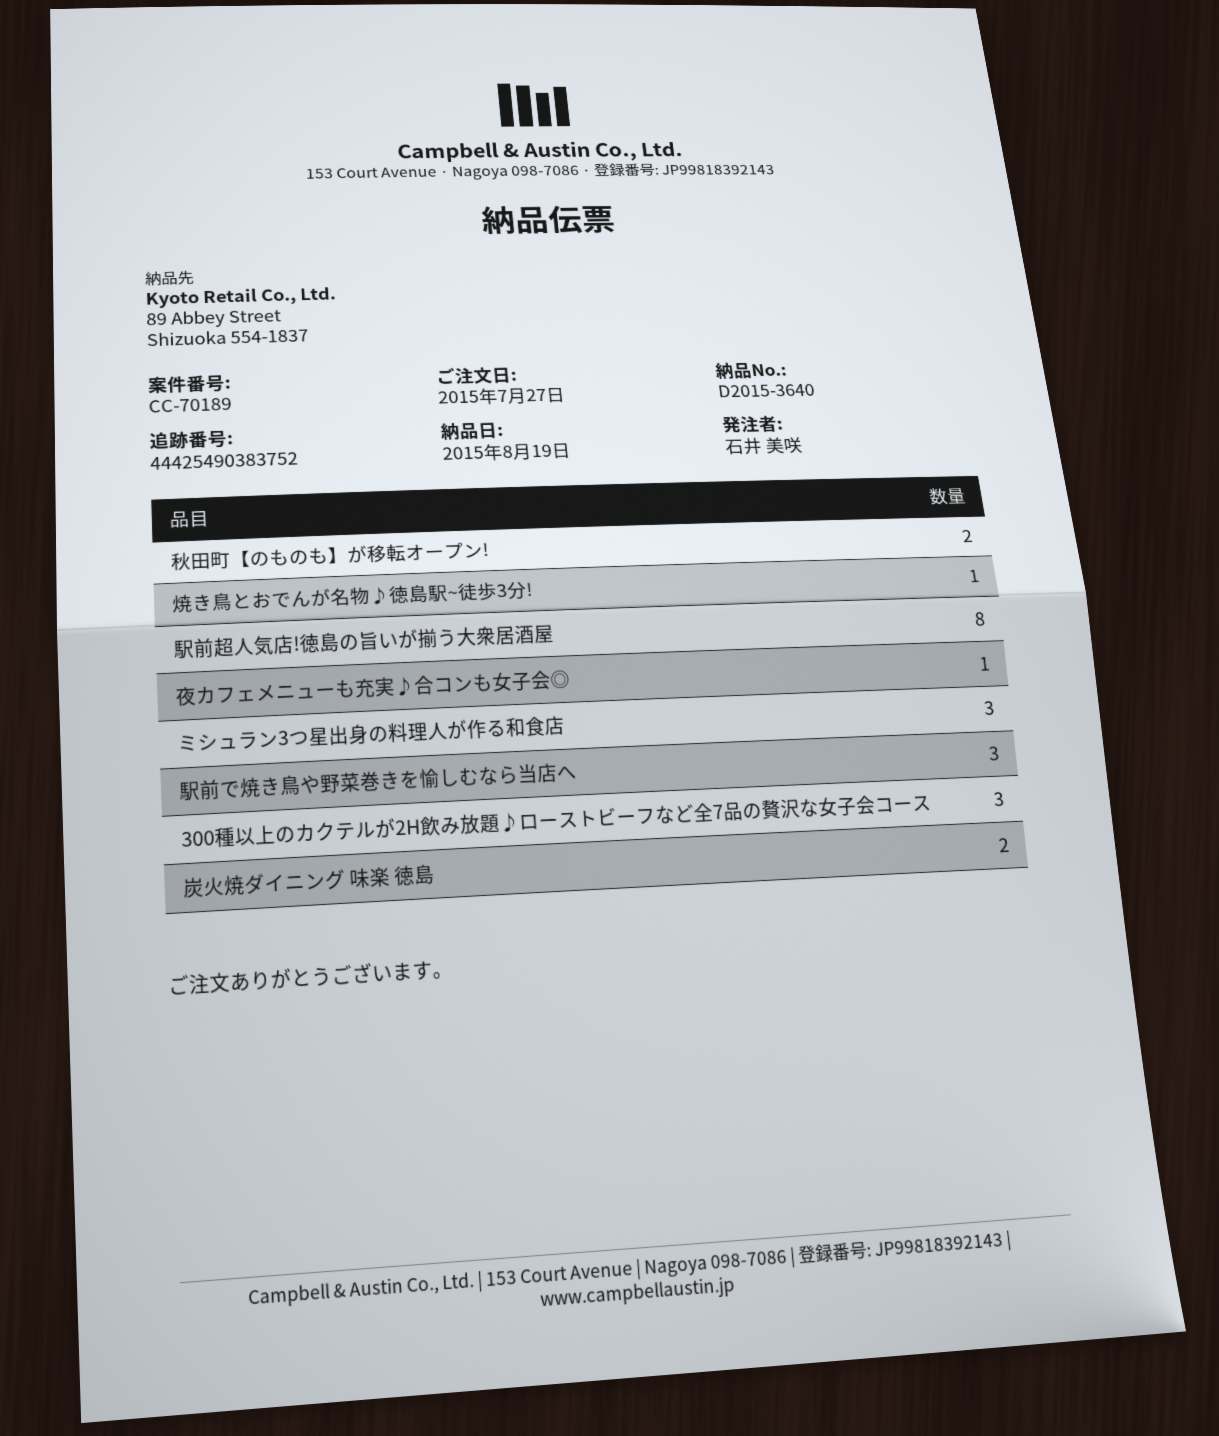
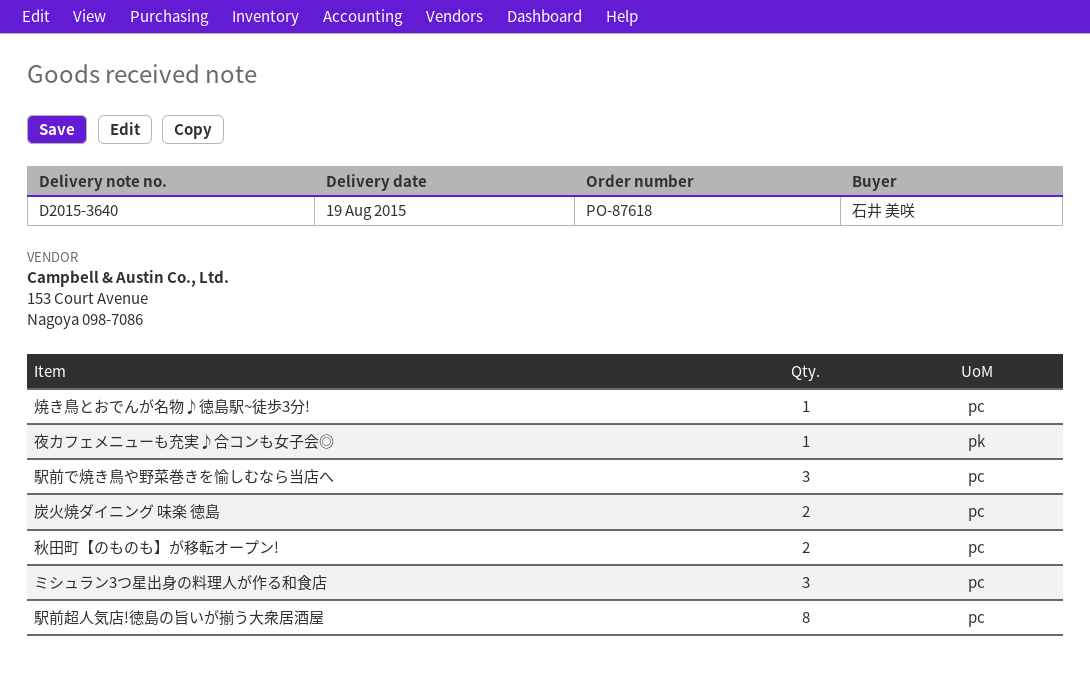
300種以上のカクテルが2H飲み放題♪ローストビーフなど全7品の贅沢な女子会コース: 3 -> none

